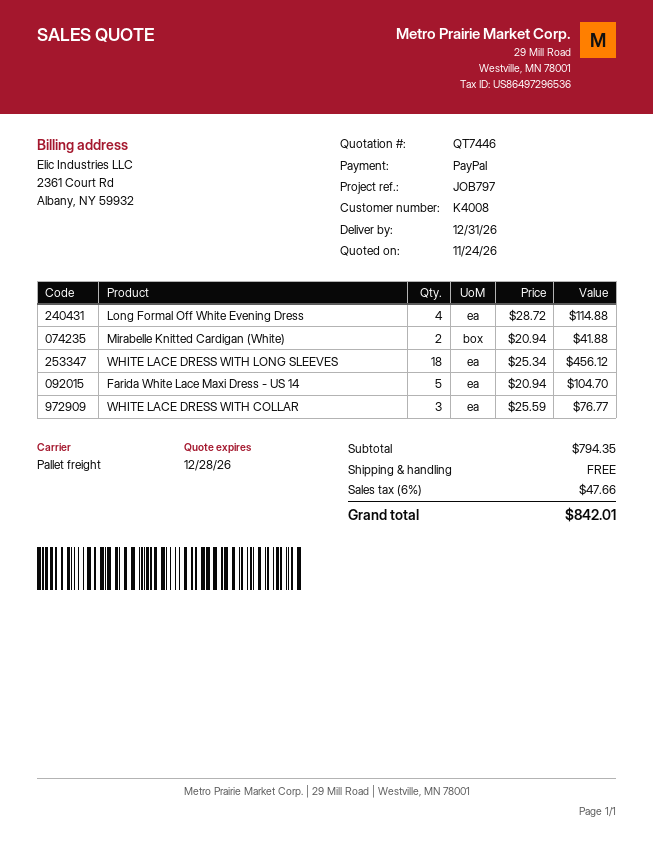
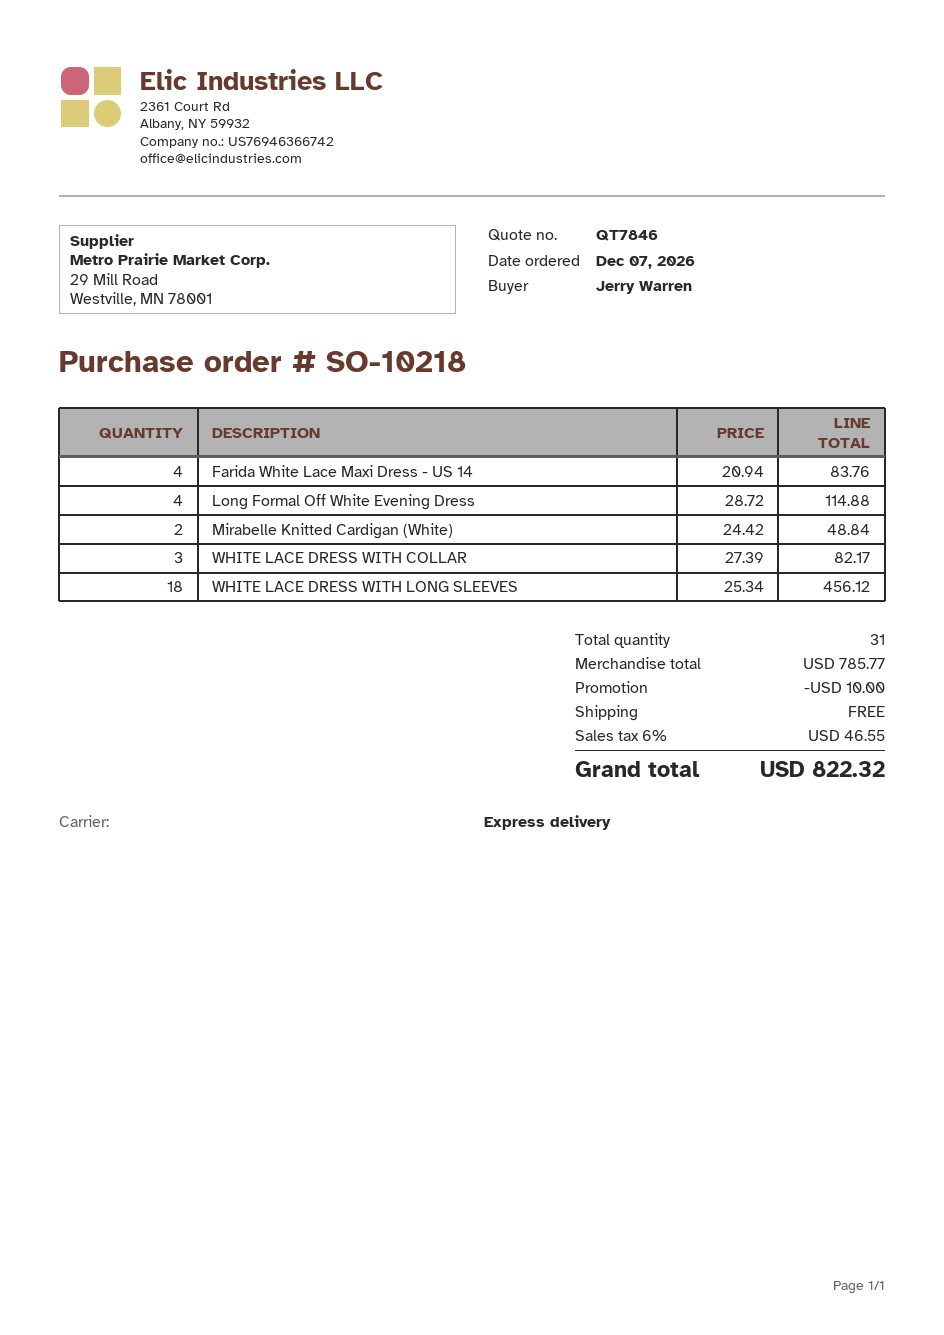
quote number: QT7446 -> QT7846
shipping method: pallet freight -> express
Mirabelle Knitted Cardigan (White): 2 x 20.94 = 41.88 -> 2 x 24.42 = 48.84
Farida White Lace Maxi Dress - US 14: 5 x 20.94 = 104.70 -> 4 x 20.94 = 83.76
WHITE LACE DRESS WITH COLLAR: 3 x 25.59 = 76.77 -> 3 x 27.39 = 82.17
subtotal: 794.35 -> 785.77
discount: none -> 10.00
tax: 6% = 47.66 -> 6% = 46.55
total: 842.01 -> 822.32

